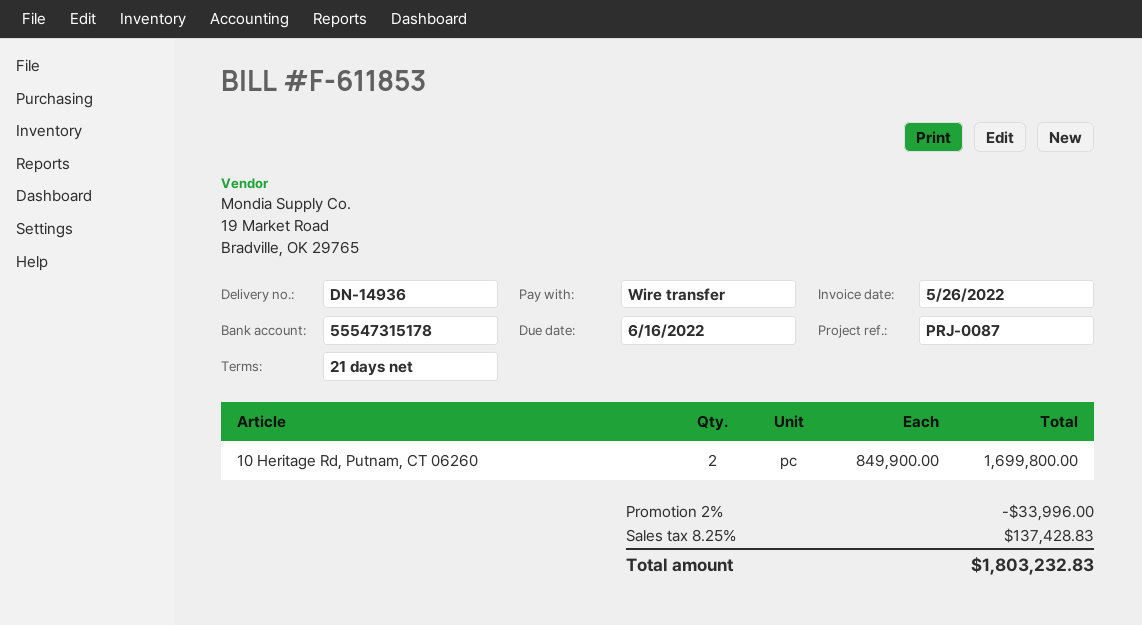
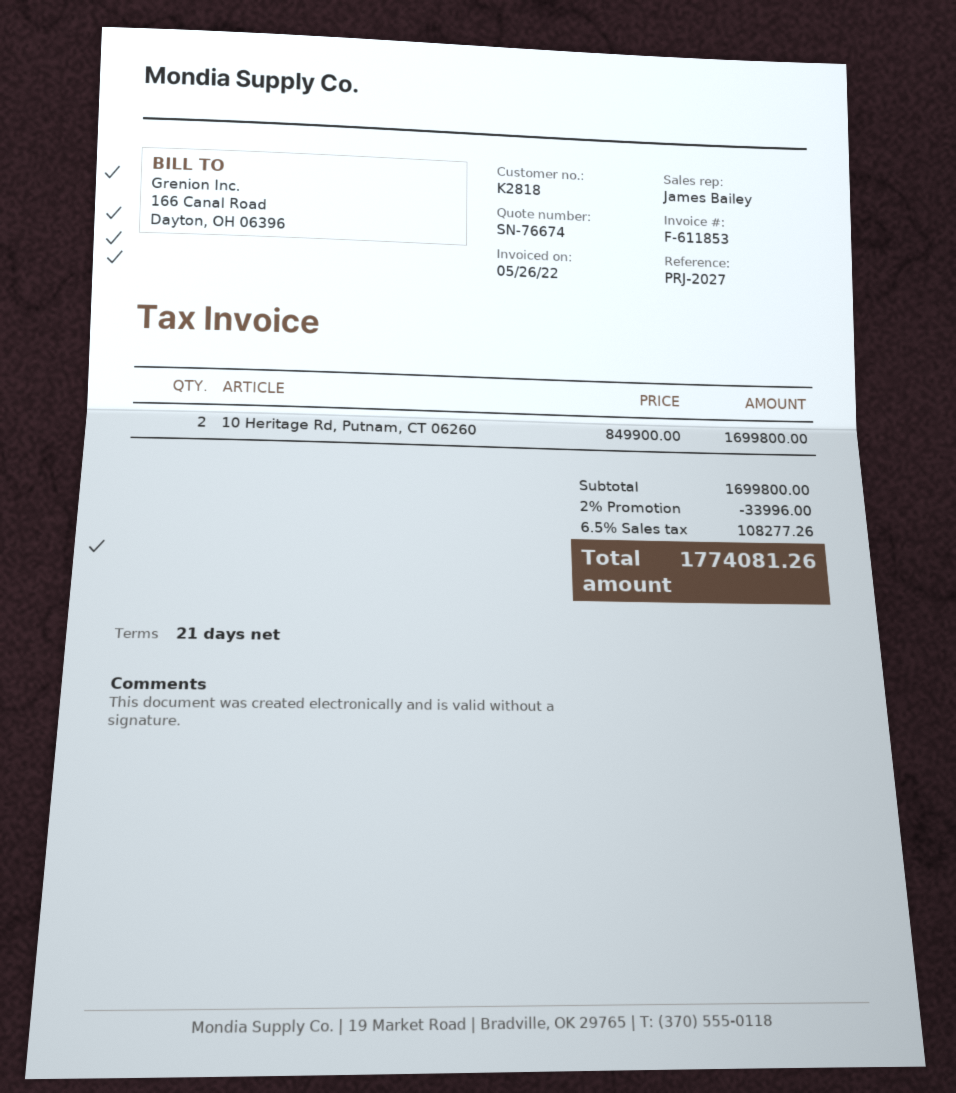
reference: PRJ-0087 -> PRJ-2027
tax: 8.25% = 137428.83 -> 6.5% = 108277.26
total: 1803232.83 -> 1774081.26

